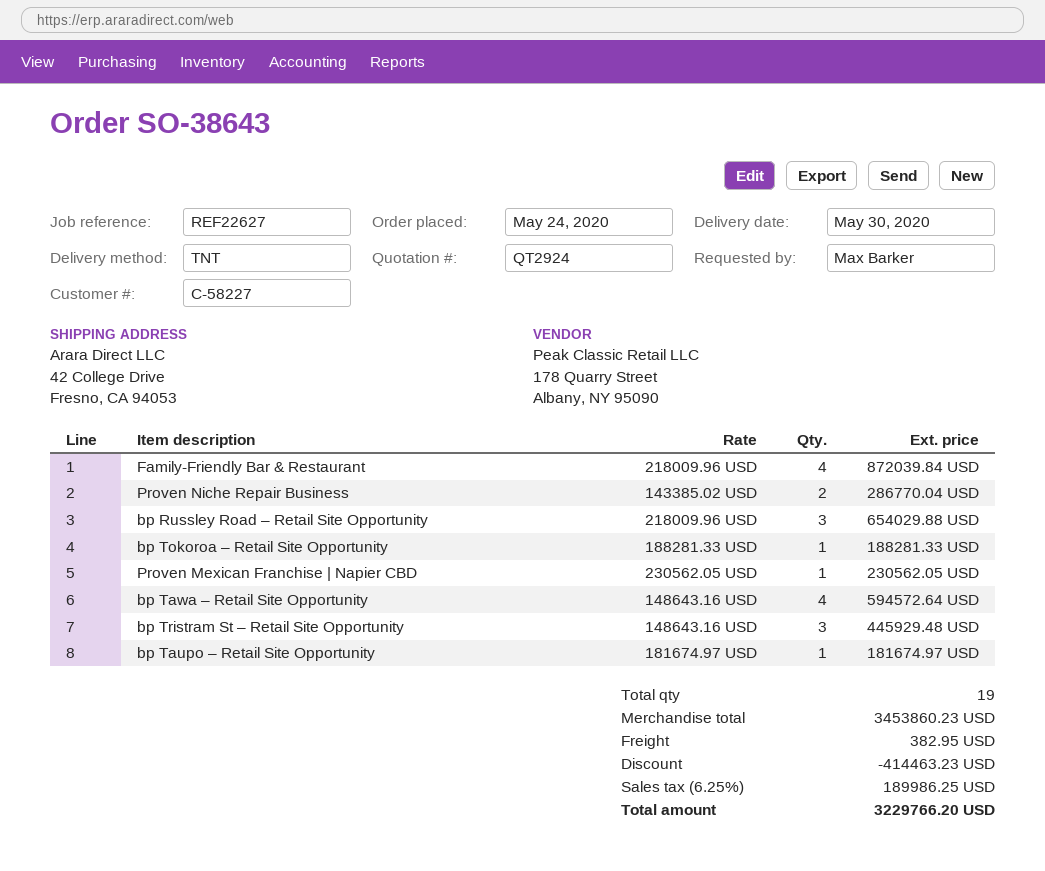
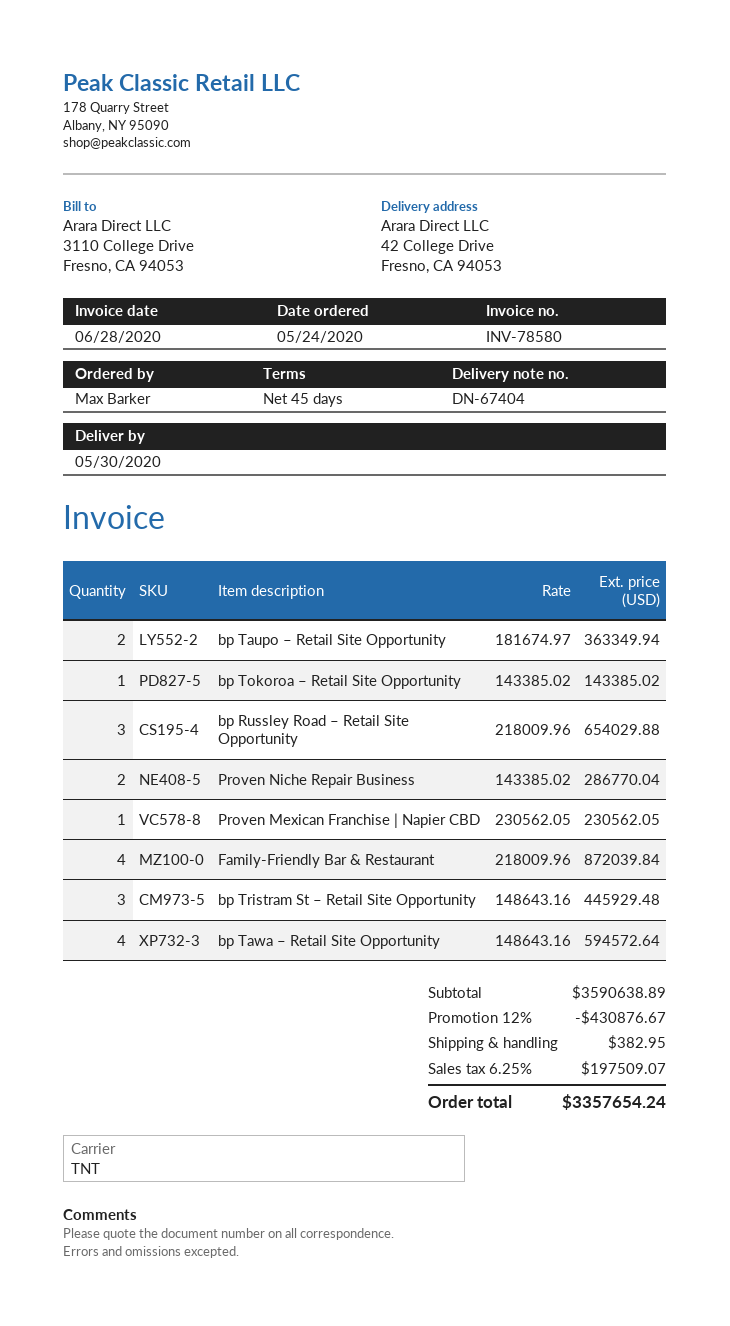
bp Tokoroa – Retail Site Opportunity: 1 x 188281.33 = 188281.33 -> 1 x 143385.02 = 143385.02
bp Taupo – Retail Site Opportunity: 1 x 181674.97 = 181674.97 -> 2 x 181674.97 = 363349.94
subtotal: 3453860.23 -> 3590638.89
discount: 414463.23 -> 430876.67
tax: 6.25% = 189986.25 -> 6.25% = 197509.07
total: 3229766.20 -> 3357654.24

